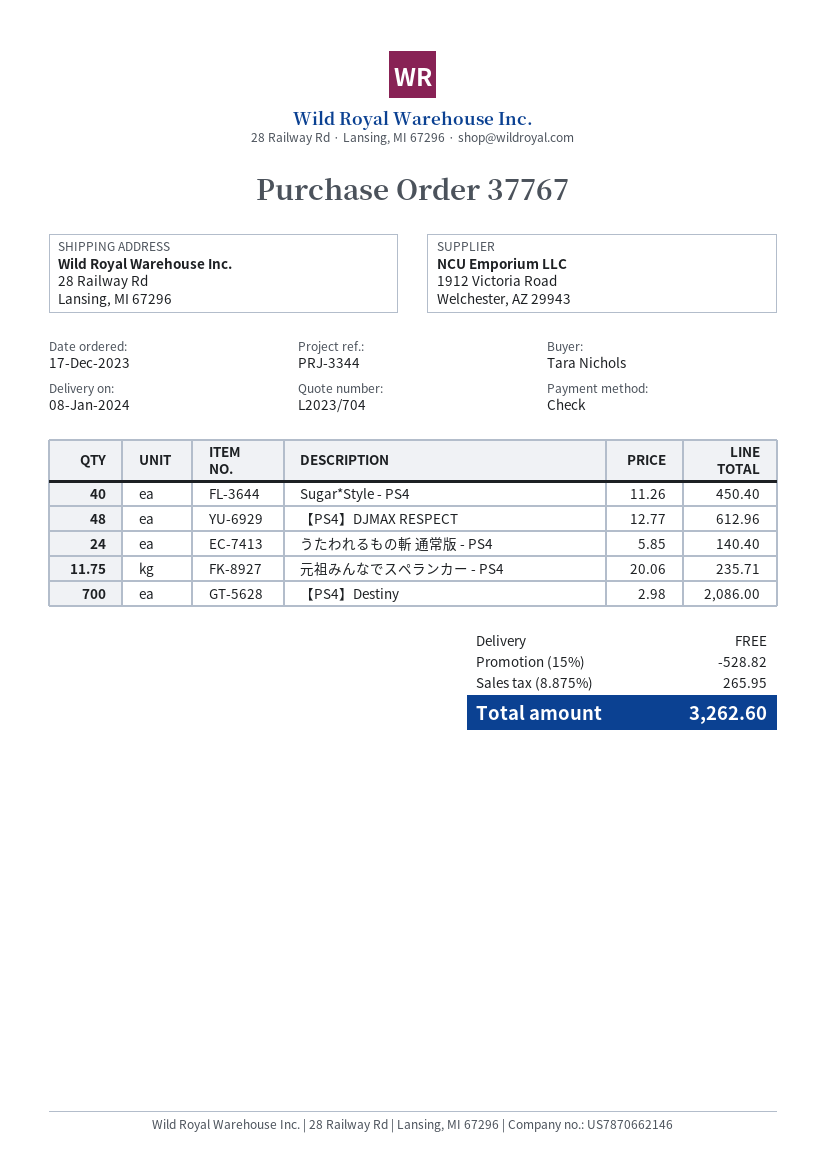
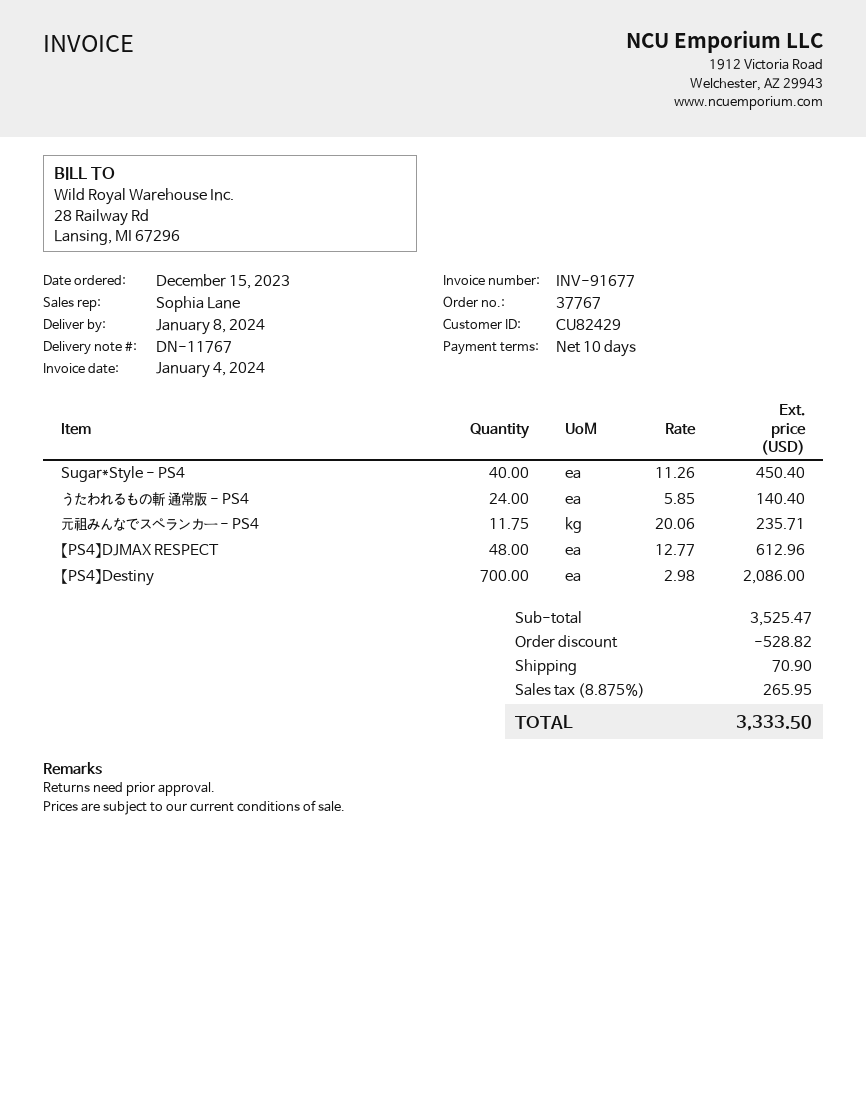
order date: 2023-12-17 -> 2023-12-15
shipping: 0.00 -> 70.90
total: 3262.60 -> 3333.50

